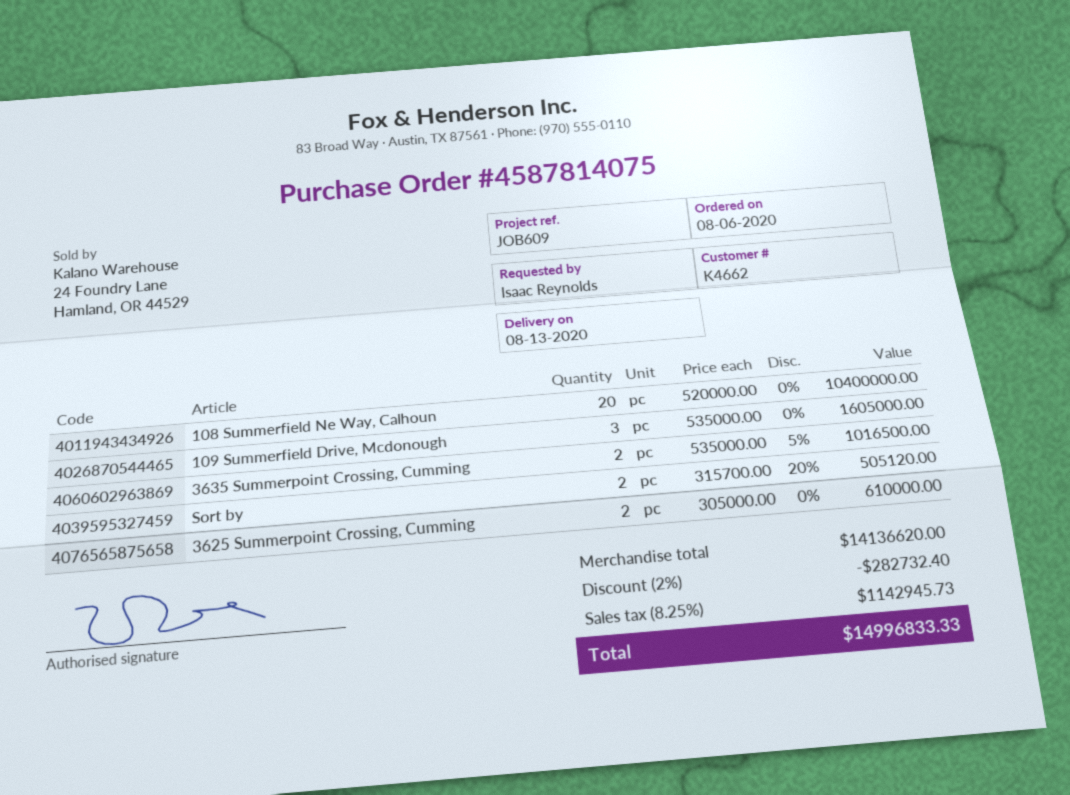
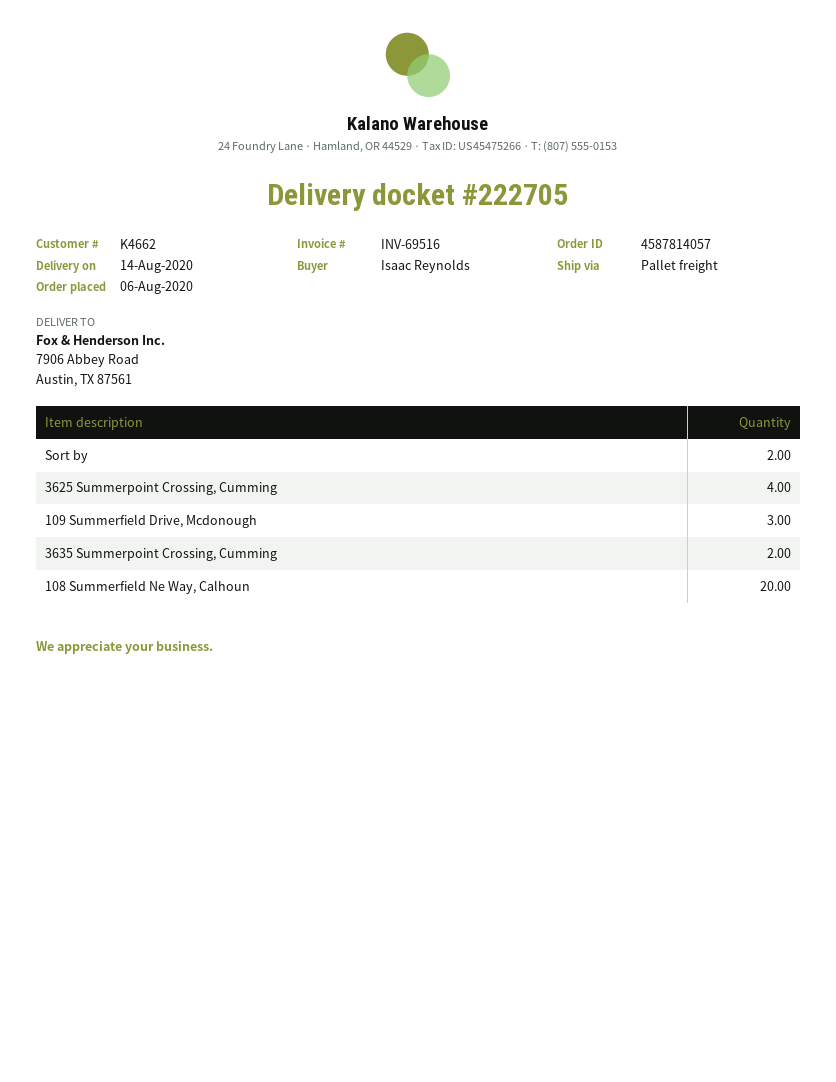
order number: 4587814075 -> 4587814057
delivery date: 2020-08-13 -> 2020-08-14
3625 Summerpoint Crossing, Cumming: 2 -> 4

